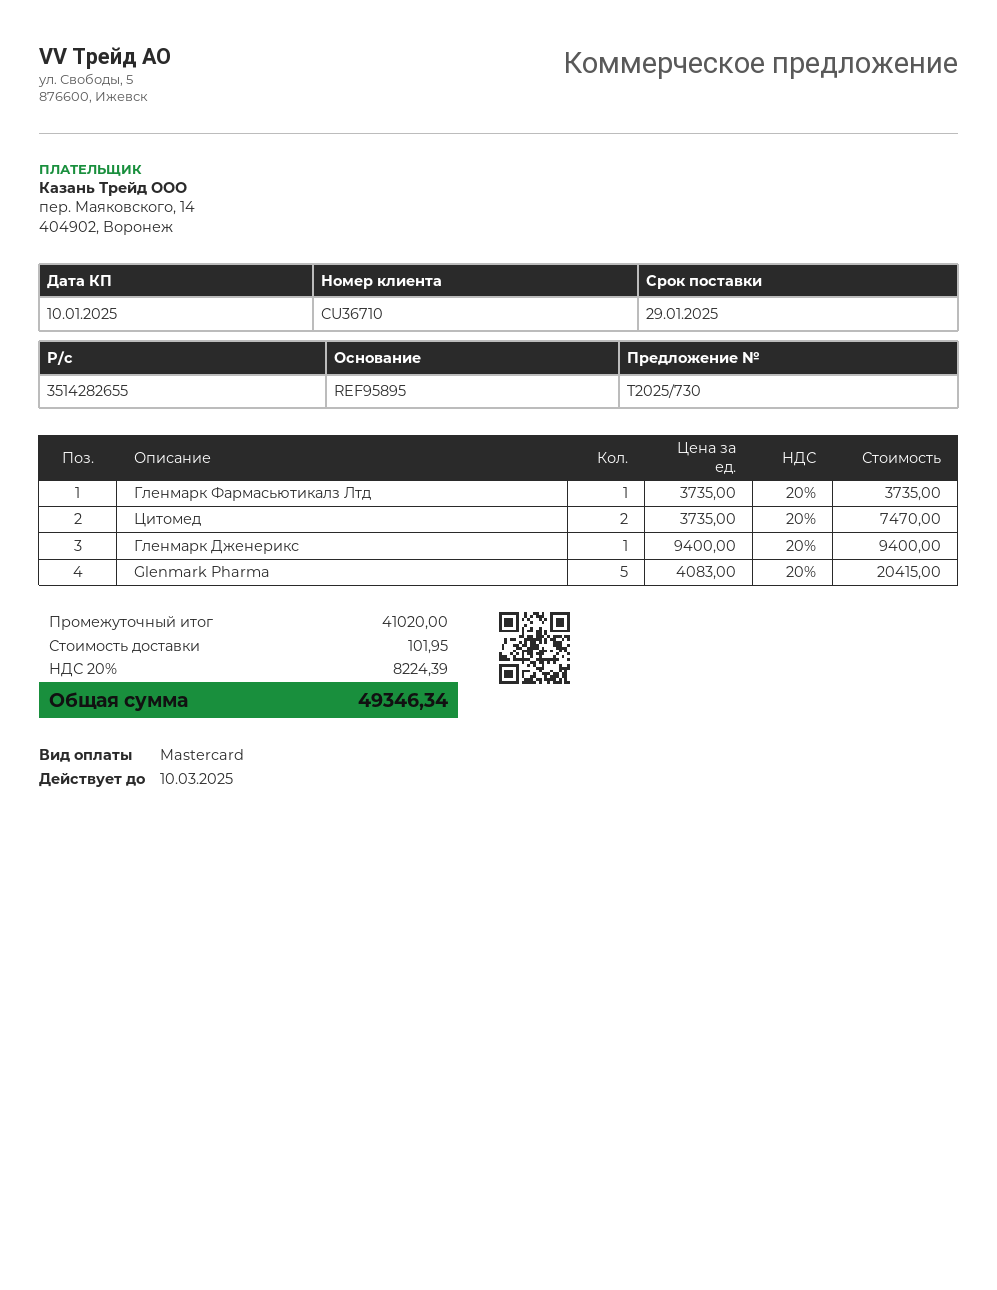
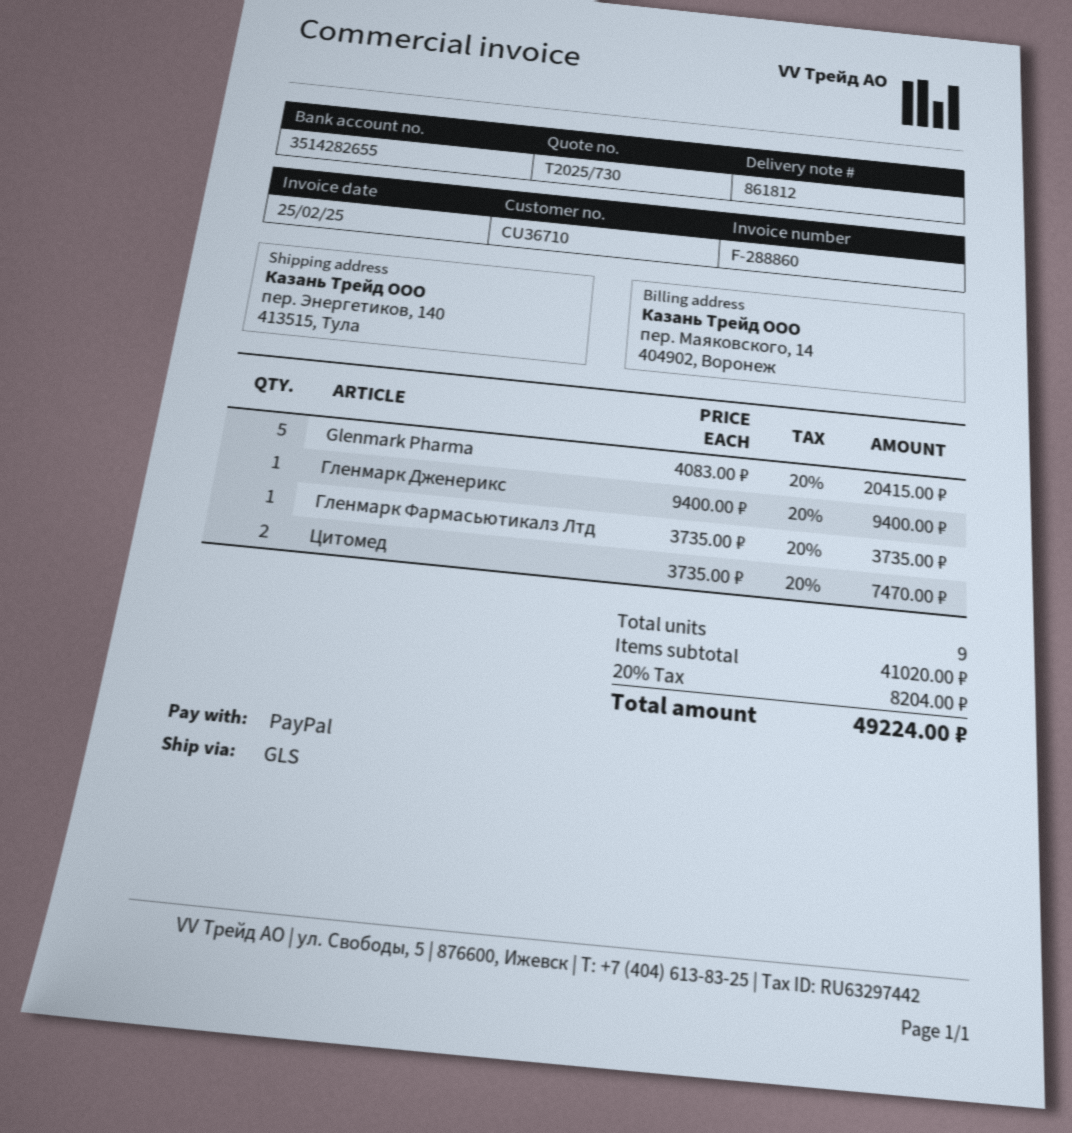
payment method: Mastercard -> PayPal
shipping: 101.95 -> none
tax: 20% = 8224.39 -> 20% = 8204.00
total: 49346.34 -> 49224.00

